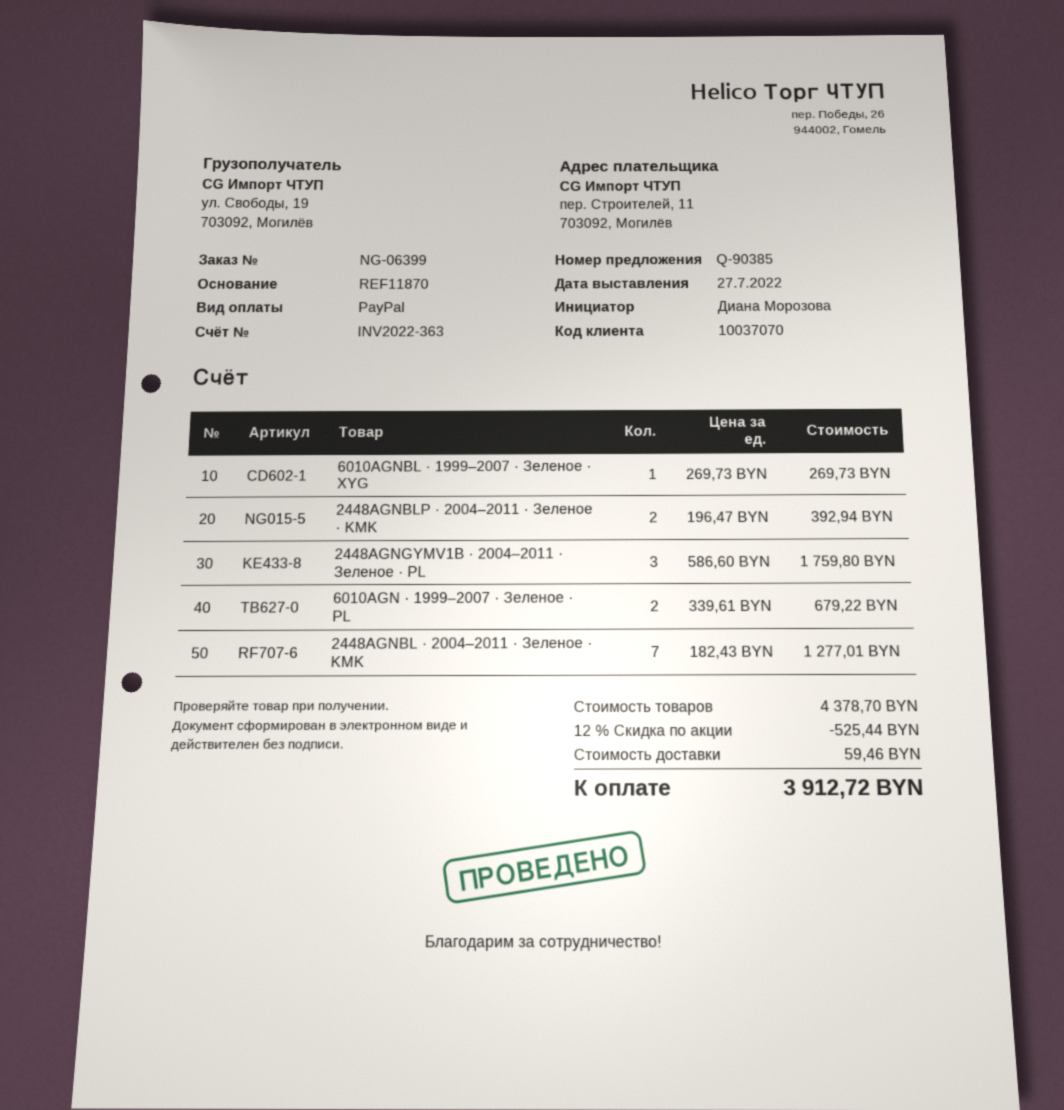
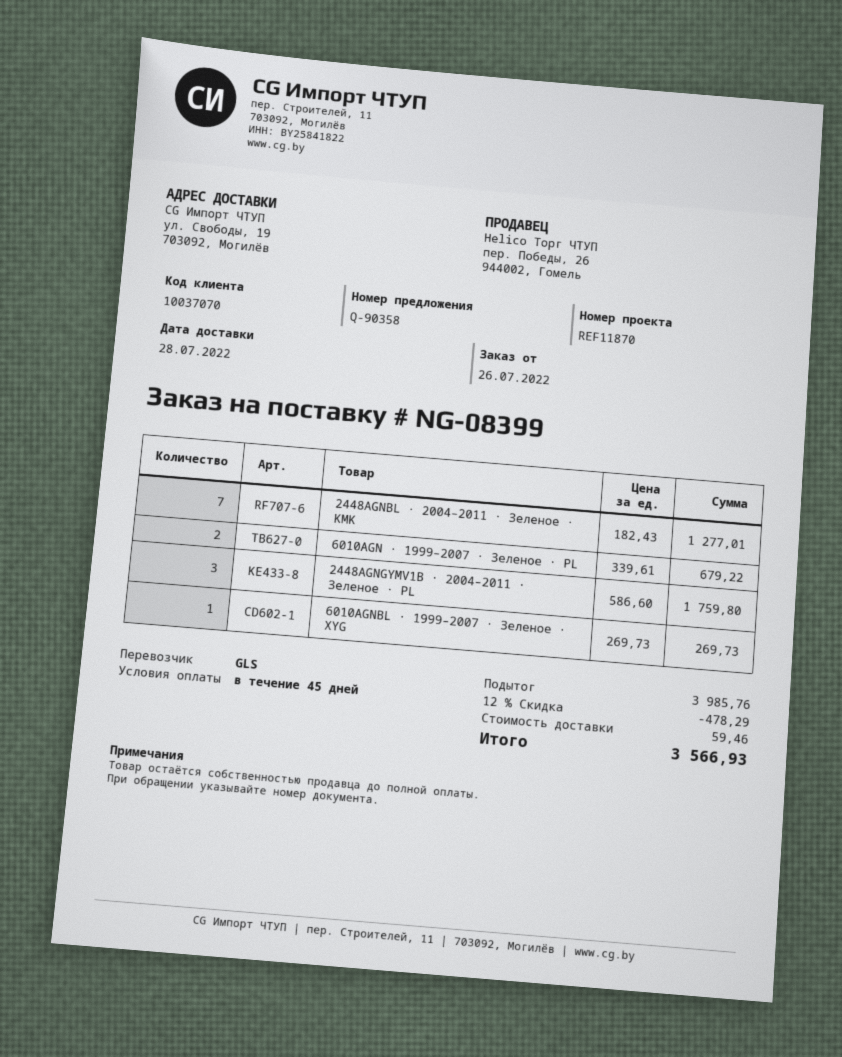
quote number: Q-90385 -> Q-90358
order number: NG-06399 -> NG-08399
2448AGNBLP · 2004–2011 · Зеленое · KMK: 2 x 196.47 = 392.94 -> none
subtotal: 4378.70 -> 3985.76
discount: 12% = 525.44 -> 12% = 478.29
total: 3912.72 -> 3566.93

